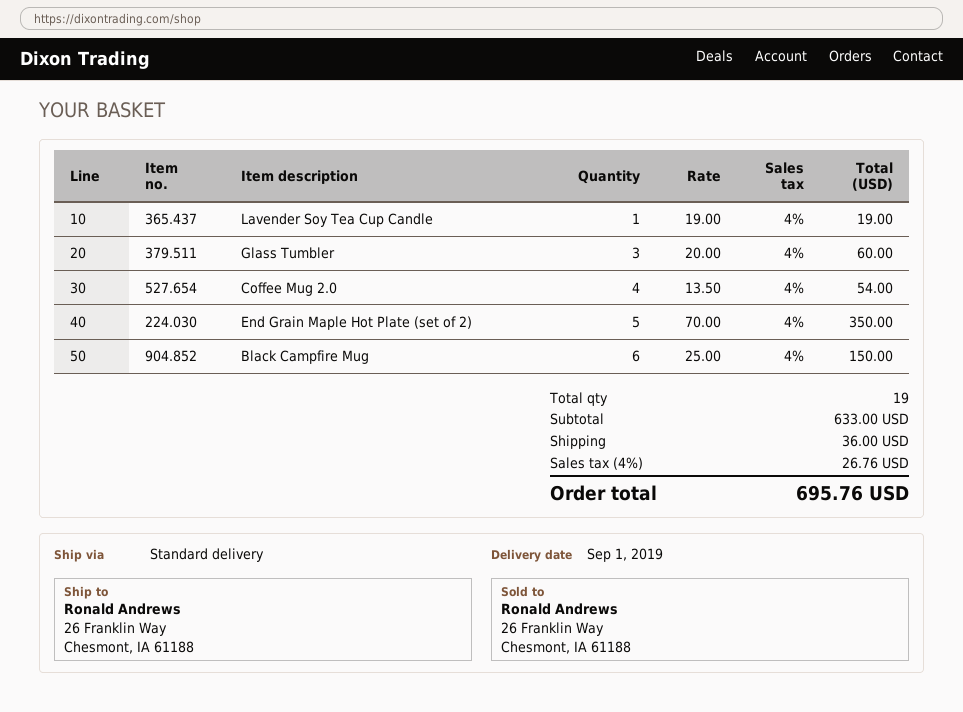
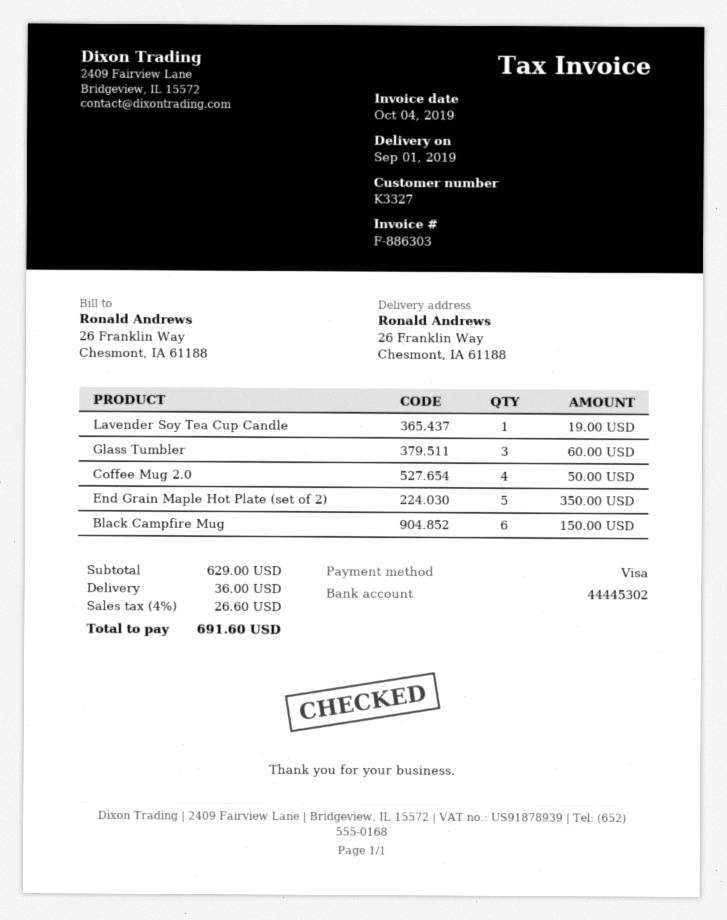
Coffee Mug 2.0: 4 for 54.00 -> 4 for 50.00
subtotal: 633.00 -> 629.00
tax: 4% = 26.76 -> 4% = 26.60
total: 695.76 -> 691.60

